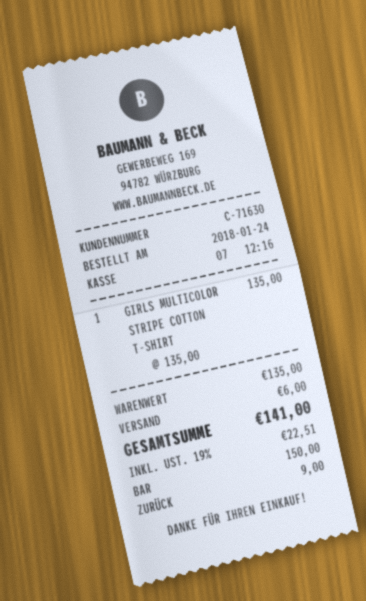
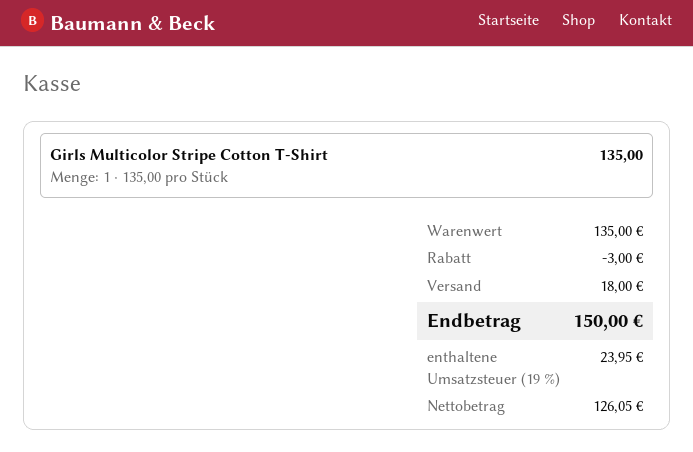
discount: none -> 3.00
shipping: 6.00 -> 18.00
tax: 19% = 22.51 -> 19% = 23.95
total: 141.00 -> 150.00

